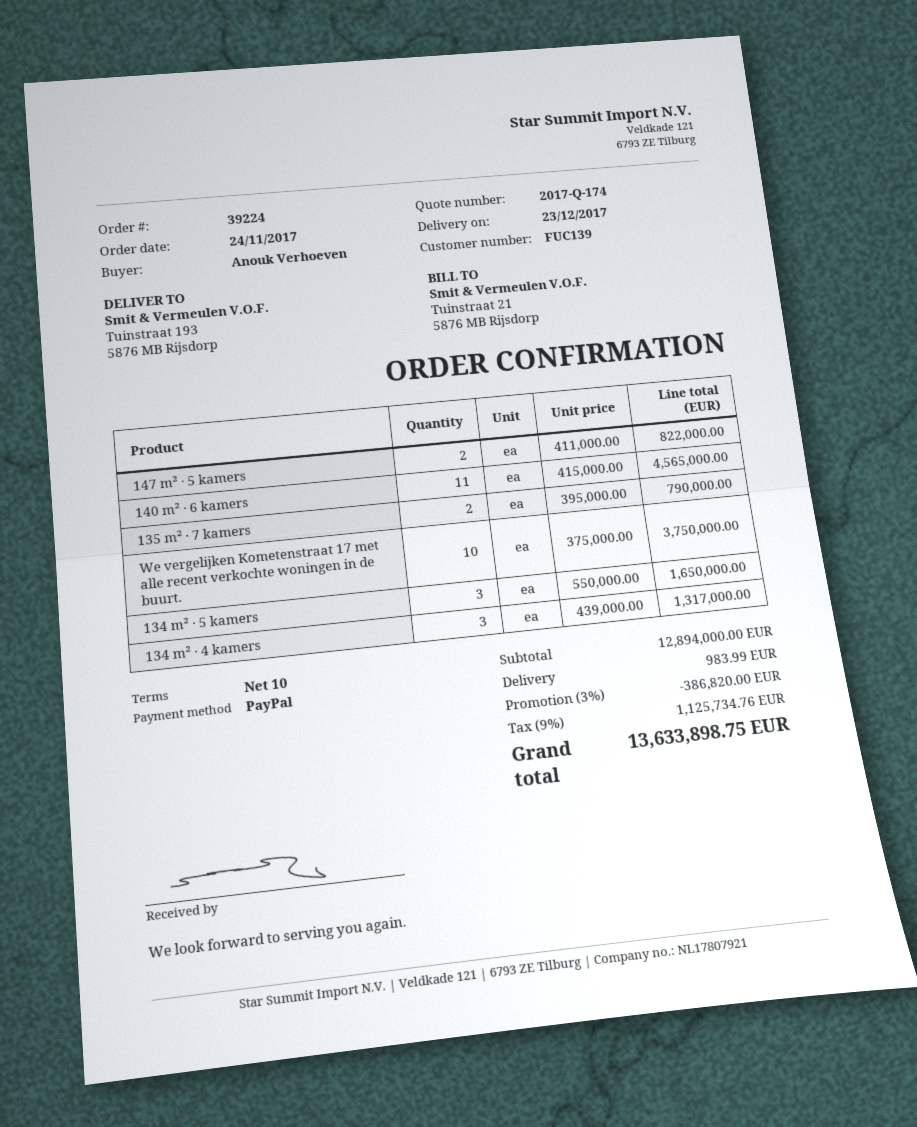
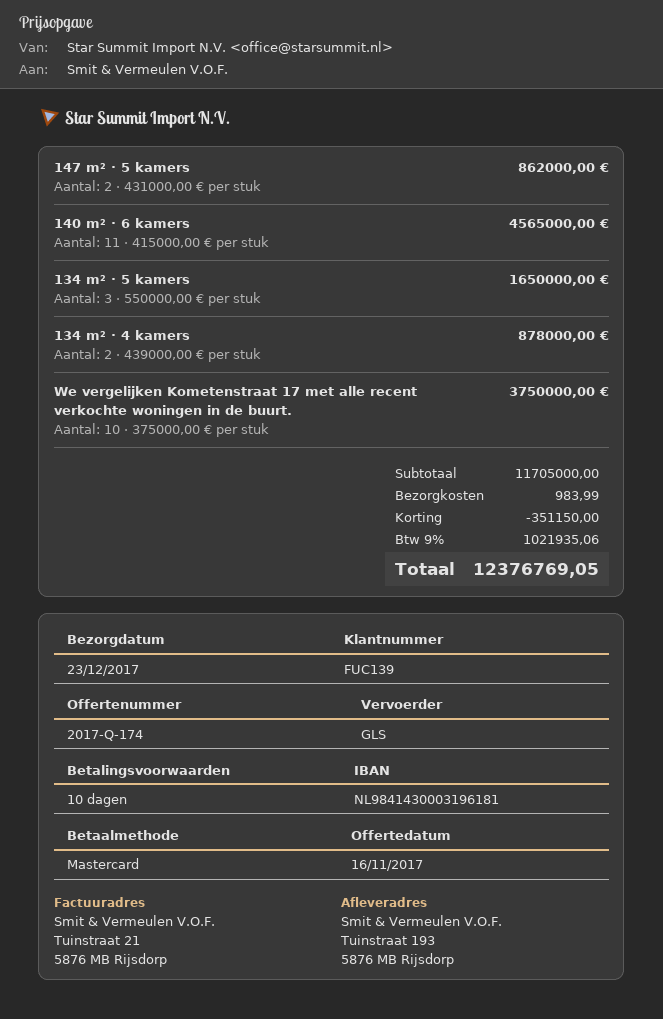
payment method: PayPal -> Mastercard
147 m² · 5 kamers: 2 x 411000.00 = 822000.00 -> 2 x 431000.00 = 862000.00
135 m² · 7 kamers: 2 x 395000.00 = 790000.00 -> none
134 m² · 4 kamers: 3 x 439000.00 = 1317000.00 -> 2 x 439000.00 = 878000.00
subtotal: 12894000.00 -> 11705000.00
discount: 386820.00 -> 351150.00
tax: 9% = 1125734.76 -> 9% = 1021935.06
total: 13633898.75 -> 12376769.05

